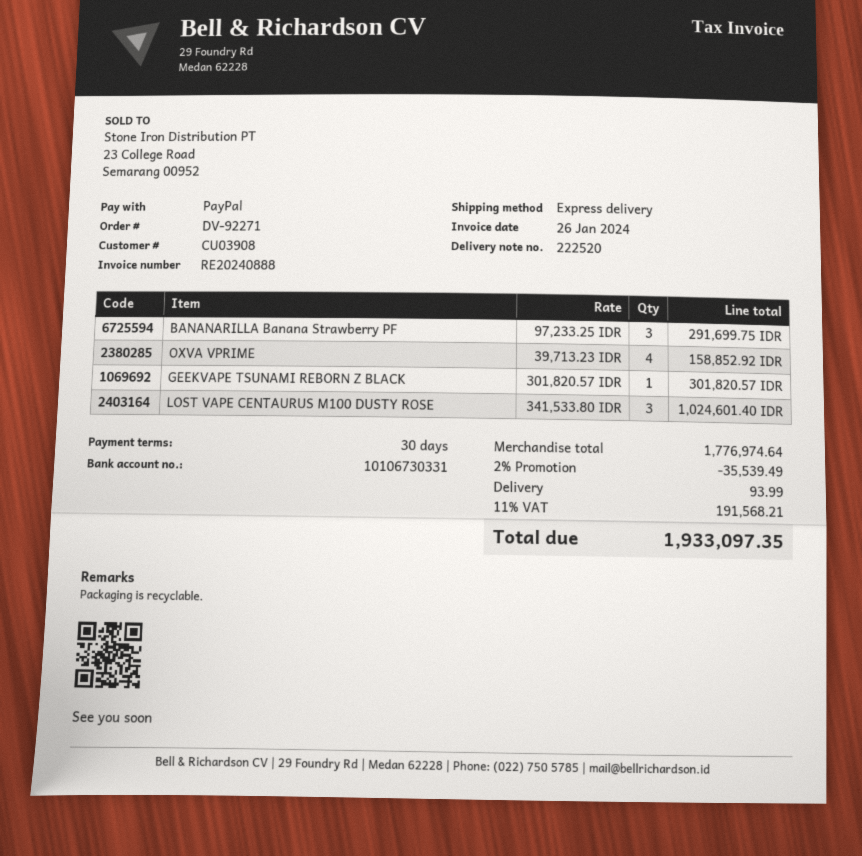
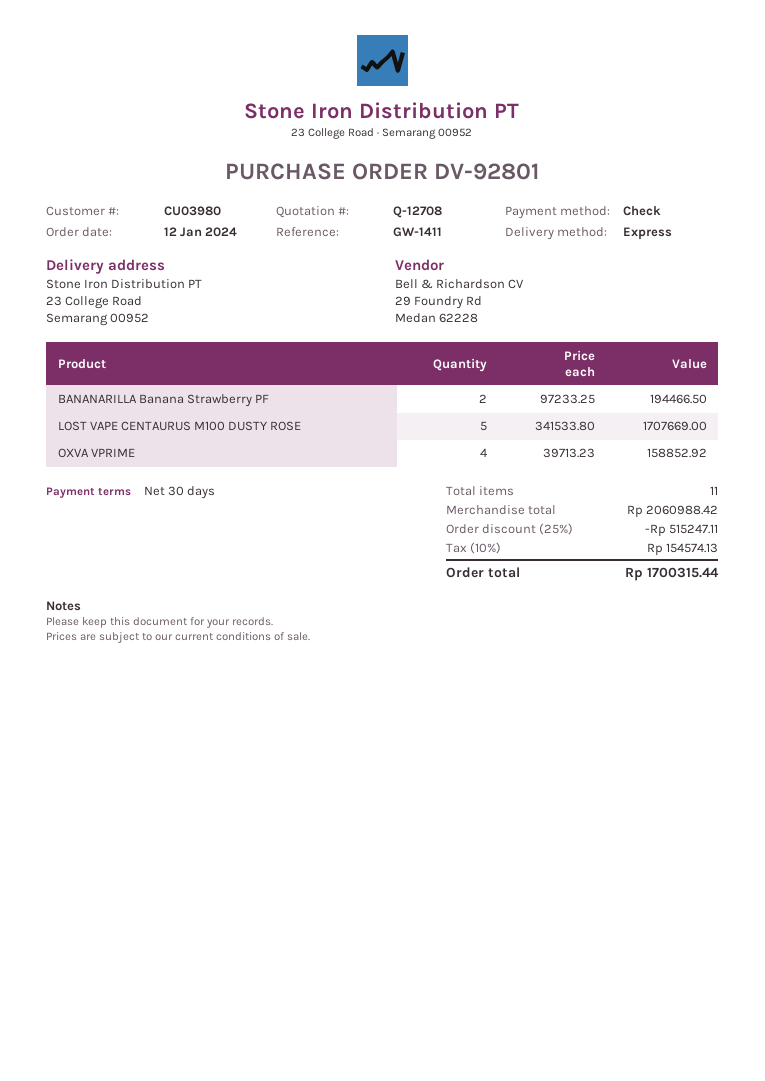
order number: DV-92271 -> DV-92801
customer number: CU03908 -> CU03980
payment method: PayPal -> cheque
BANANARILLA Banana Strawberry PF: 3 x 97233.25 = 291699.75 -> 2 x 97233.25 = 194466.50
GEEKVAPE TSUNAMI REBORN Z BLACK: 1 x 301820.57 = 301820.57 -> none
LOST VAPE CENTAURUS M100 DUSTY ROSE: 3 x 341533.80 = 1024601.40 -> 5 x 341533.80 = 1707669.00
subtotal: 1776974.64 -> 2060988.42
discount: 2% = 35539.49 -> 25% = 515247.11
shipping: 93.99 -> none
tax: 11% = 191568.21 -> 10% = 154574.13
total: 1933097.35 -> 1700315.44

